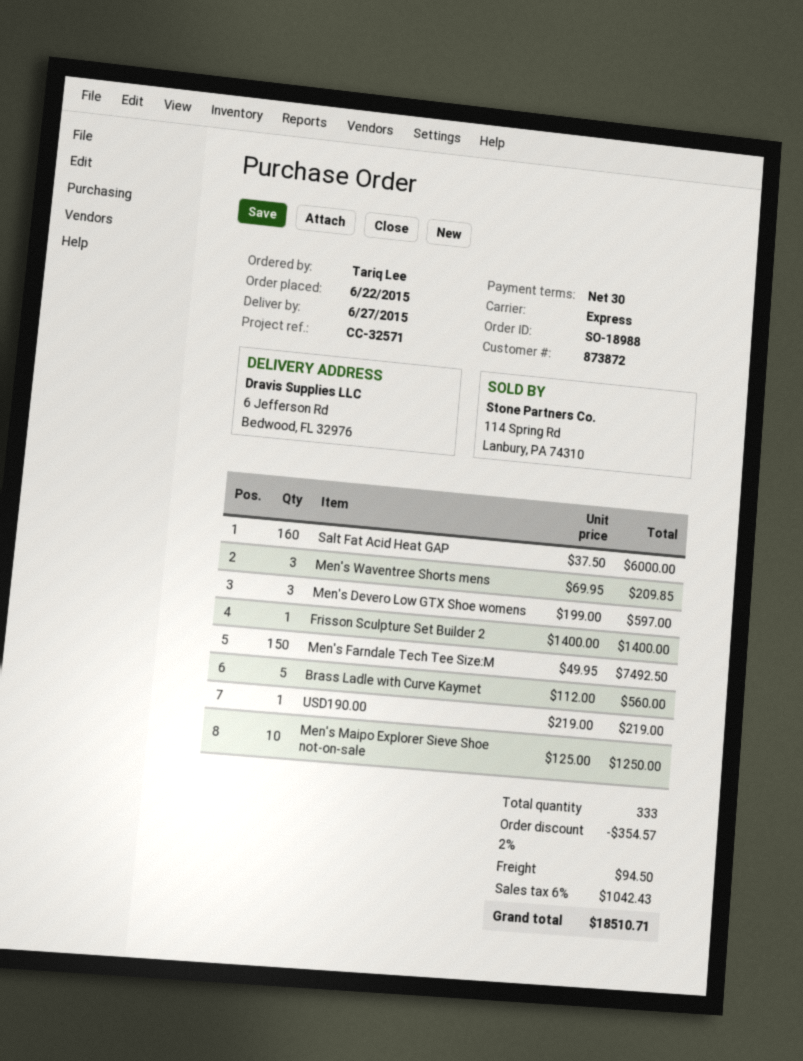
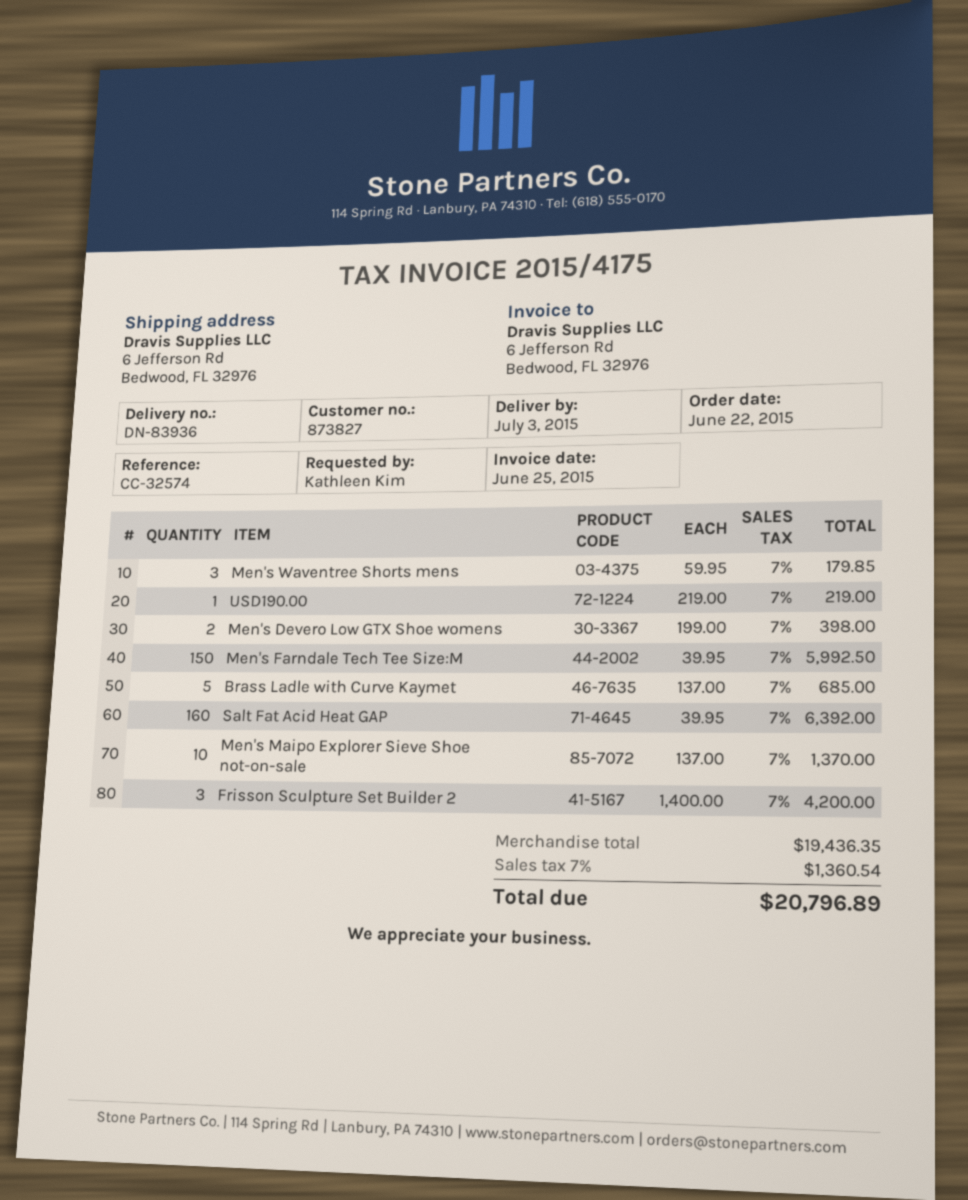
delivery date: 2015-06-27 -> 2015-07-03
customer number: 873872 -> 873827
reference: CC-32571 -> CC-32574
ordered by: Tariq Lee -> Kathleen Kim
Salt Fat Acid Heat GAP: 160 x 37.50 = 6000.00 -> 160 x 39.95 = 6392.00
Men's Waventree Shorts mens: 3 x 69.95 = 209.85 -> 3 x 59.95 = 179.85
Men's Devero Low GTX Shoe womens: 3 x 199.00 = 597.00 -> 2 x 199.00 = 398.00
Frisson Sculpture Set Builder 2: 1 x 1400.00 = 1400.00 -> 3 x 1400.00 = 4200.00
Men's Farndale Tech Tee Size:M: 150 x 49.95 = 7492.50 -> 150 x 39.95 = 5992.50
Brass Ladle with Curve Kaymet: 5 x 112.00 = 560.00 -> 5 x 137.00 = 685.00
Men's Maipo Explorer Sieve Shoe not-on-sale: 10 x 125.00 = 1250.00 -> 10 x 137.00 = 1370.00
discount: 2% = 354.57 -> none
shipping: 94.50 -> none
tax: 6% = 1042.43 -> 7% = 1360.54
total: 18510.71 -> 20796.89

